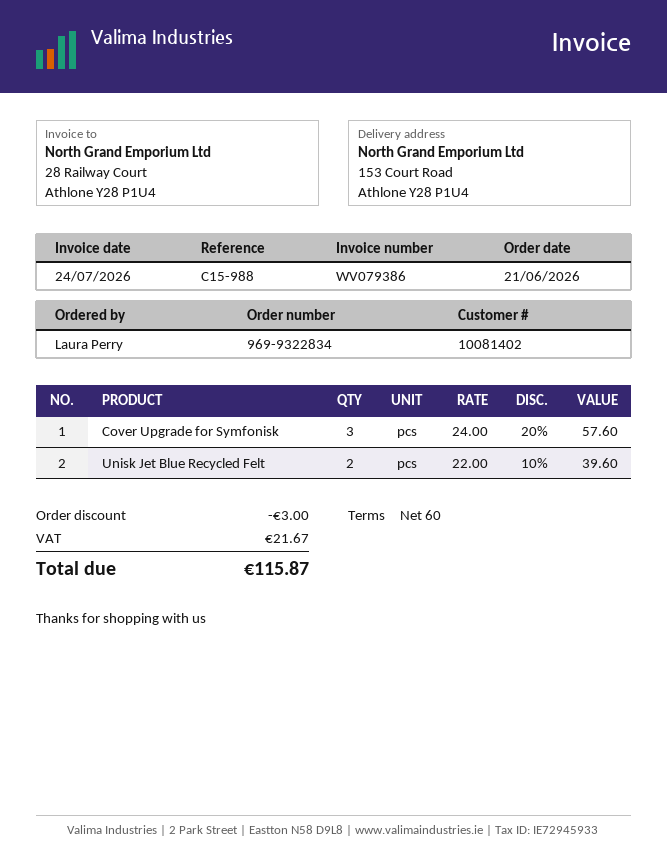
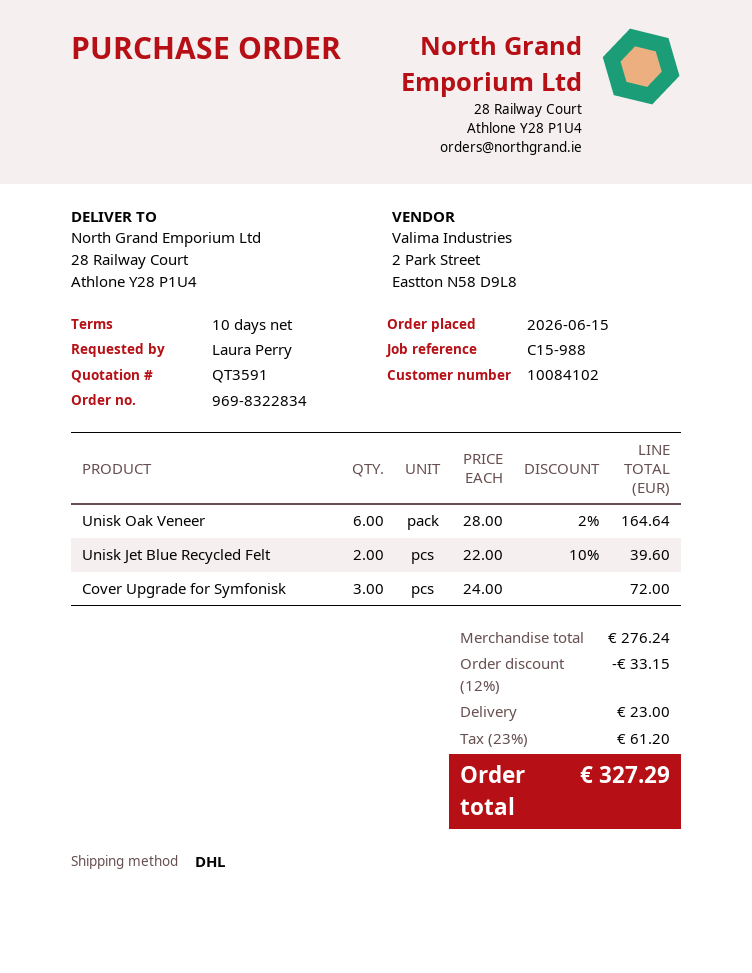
order number: 969-9322834 -> 969-8322834
order date: 2026-06-21 -> 2026-06-15
payment terms: 60 days -> 10 days
customer number: 10081402 -> 10084102
ship to: 153 Court Road, Athlone Y28 P1U4 -> 28 Railway Court, Athlone Y28 P1U4
Cover Upgrade for Symfonisk: 3 x 24.00 - 20% = 57.60 -> 3 x 24.00 = 72.00
Unisk Oak Veneer: none -> 6 x 28.00 - 2% = 164.64
discount: 3.00 -> 33.15
shipping: none -> 23.00
tax: 21.67 -> 61.20
total: 115.87 -> 327.29

